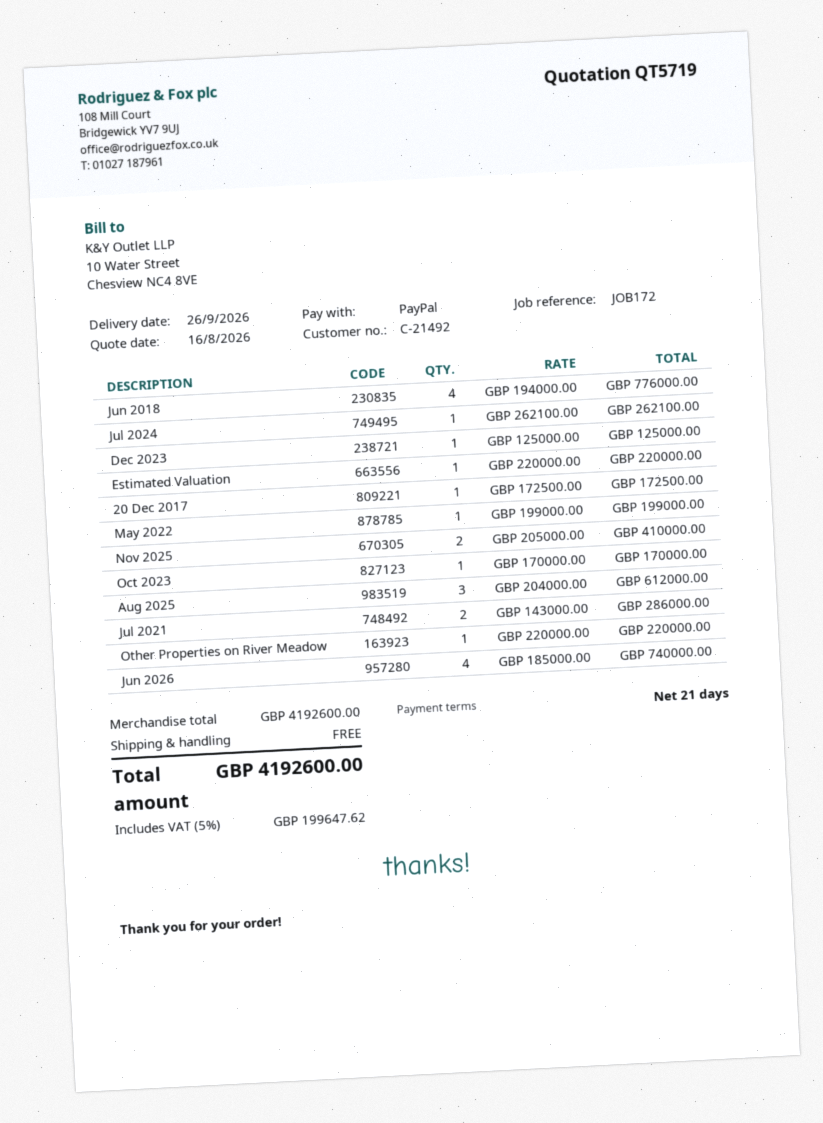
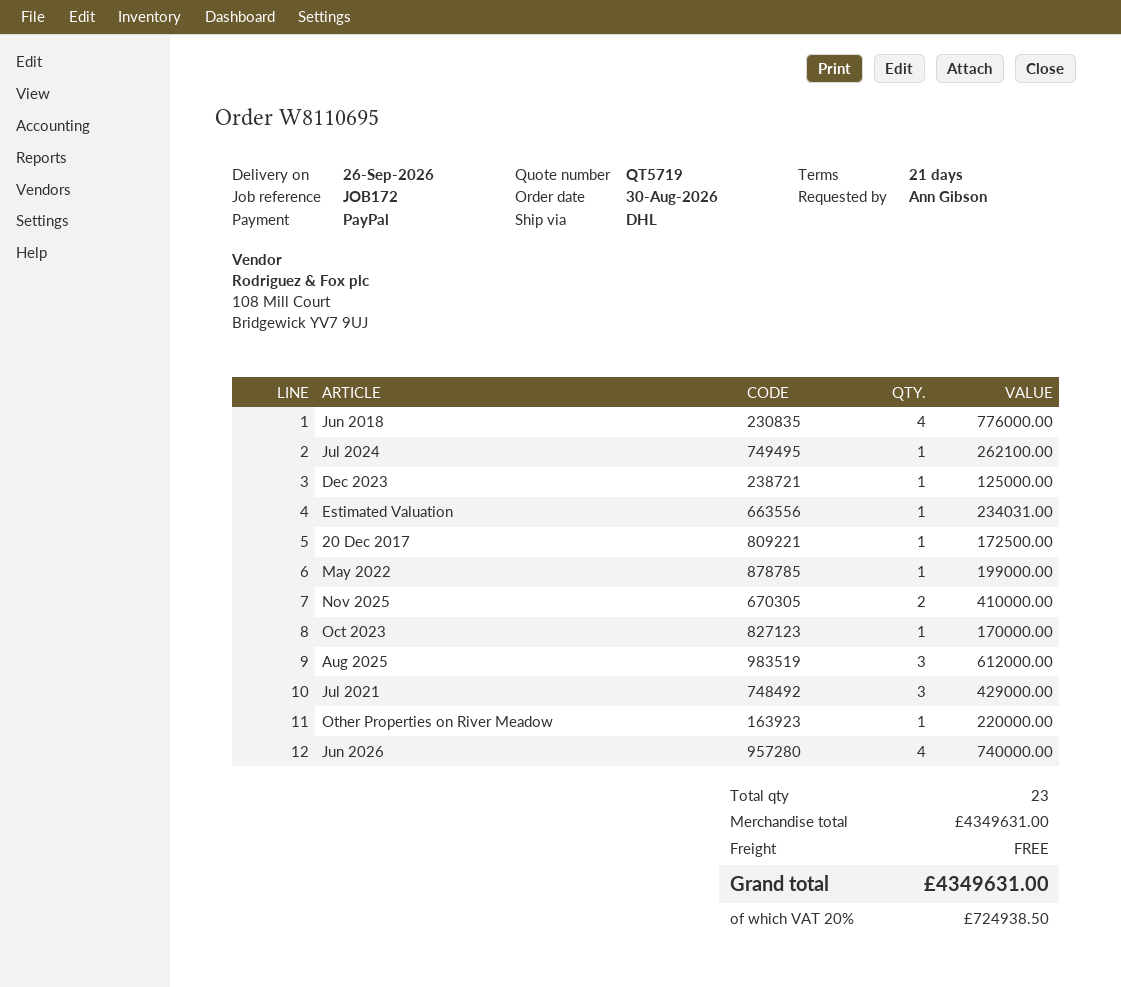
Estimated Valuation: 1 for 220000.00 -> 1 for 234031.00
Jul 2021: 2 for 286000.00 -> 3 for 429000.00
subtotal: 4192600.00 -> 4349631.00
tax: 5% = 199647.62 -> 20% = 724938.50
total: 4192600.00 -> 4349631.00

